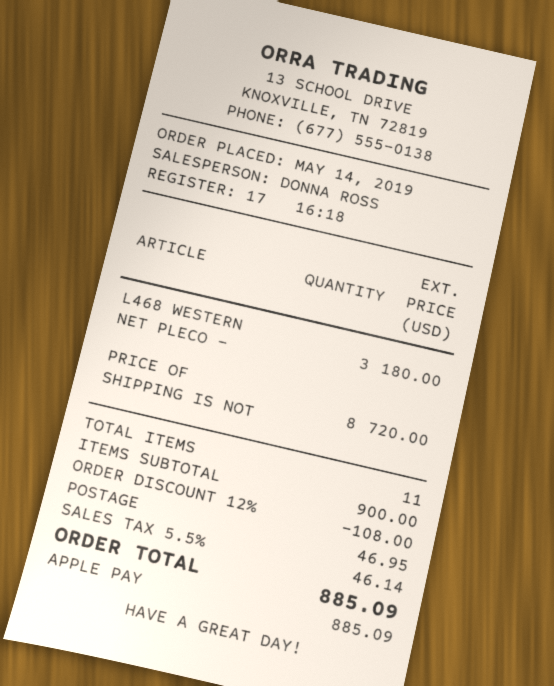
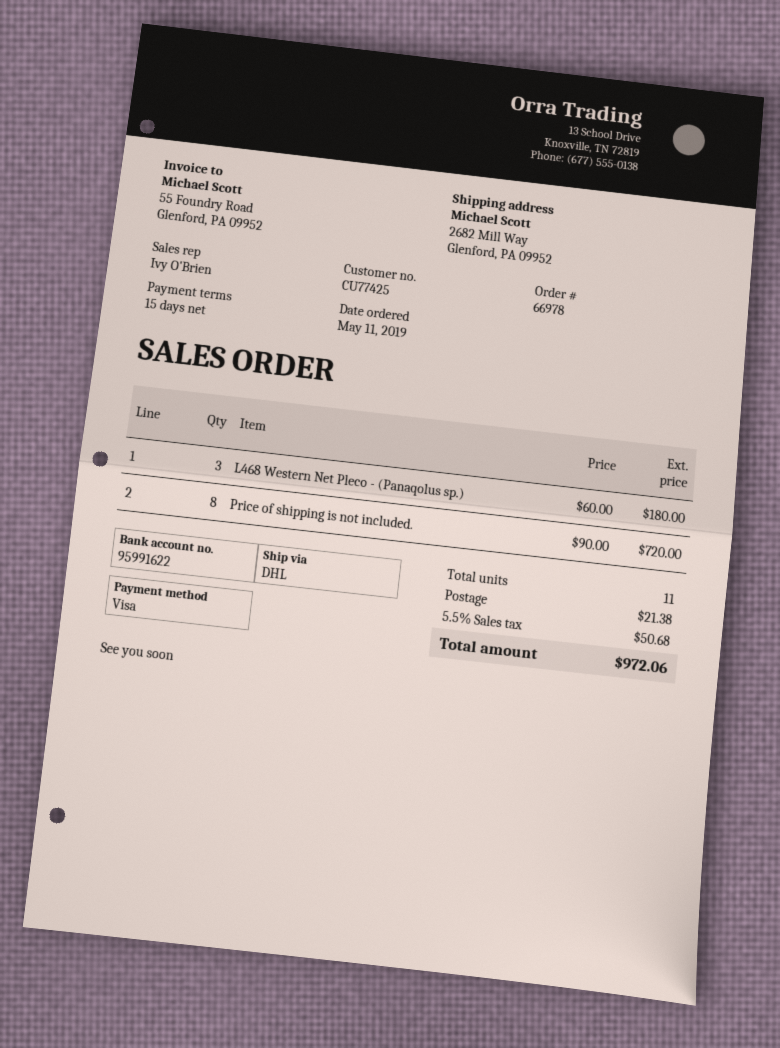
order date: 2019-05-14 -> 2019-05-11
sales rep: DONNA ROSS -> Ivy O'Brien
payment method: Apple Pay -> Visa
discount: 12% = 108.00 -> none
shipping: 46.95 -> 21.38
tax: 5.5% = 46.14 -> 5.5% = 50.68
total: 885.09 -> 972.06

